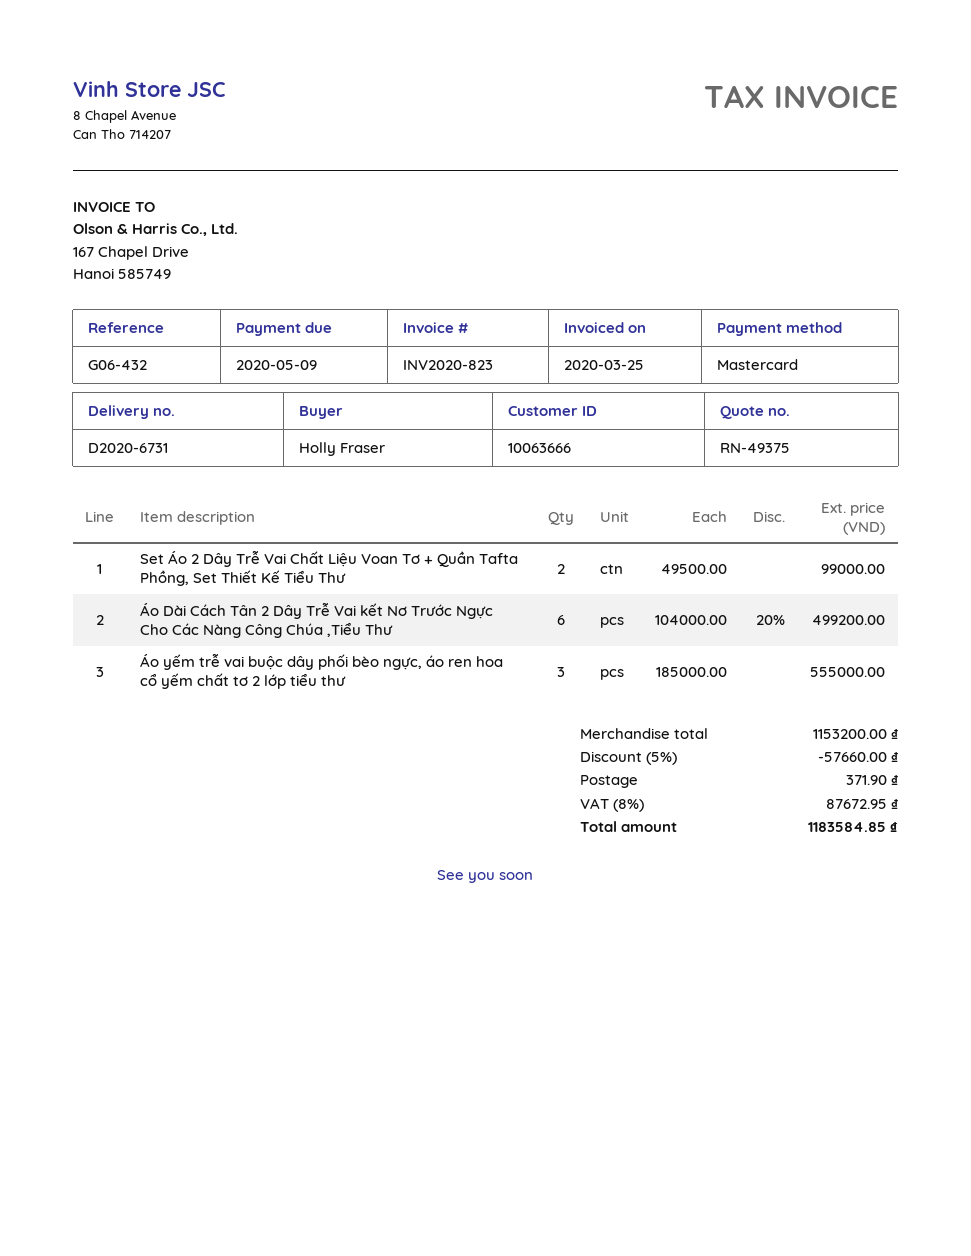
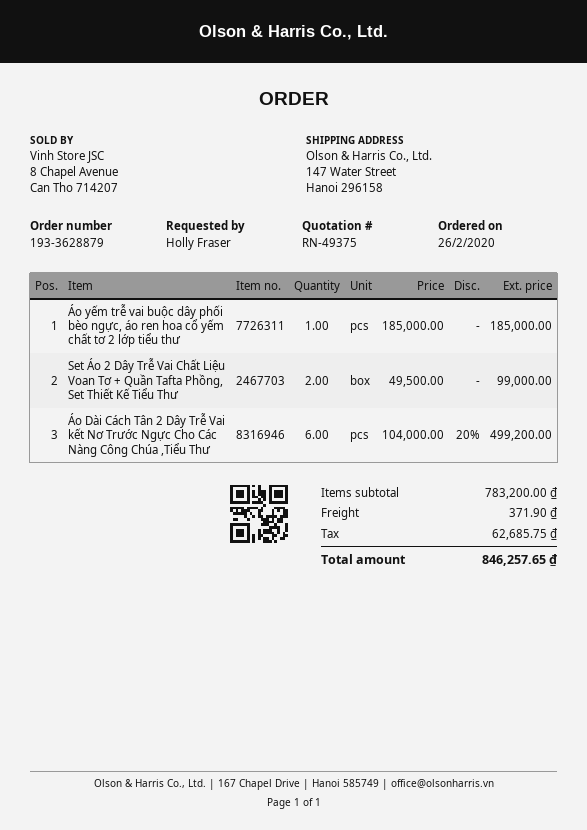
Áo yếm trễ vai buộc dây phối bèo ngực, áo ren hoa cổ yếm chất tơ 2 lớp tiểu thư: 3 x 185000.00 = 555000.00 -> 1 x 185000.00 = 185000.00
subtotal: 1153200.00 -> 783200.00
discount: 5% = 57660.00 -> none
tax: 87672.95 -> 62685.75
total: 1183584.85 -> 846257.65

